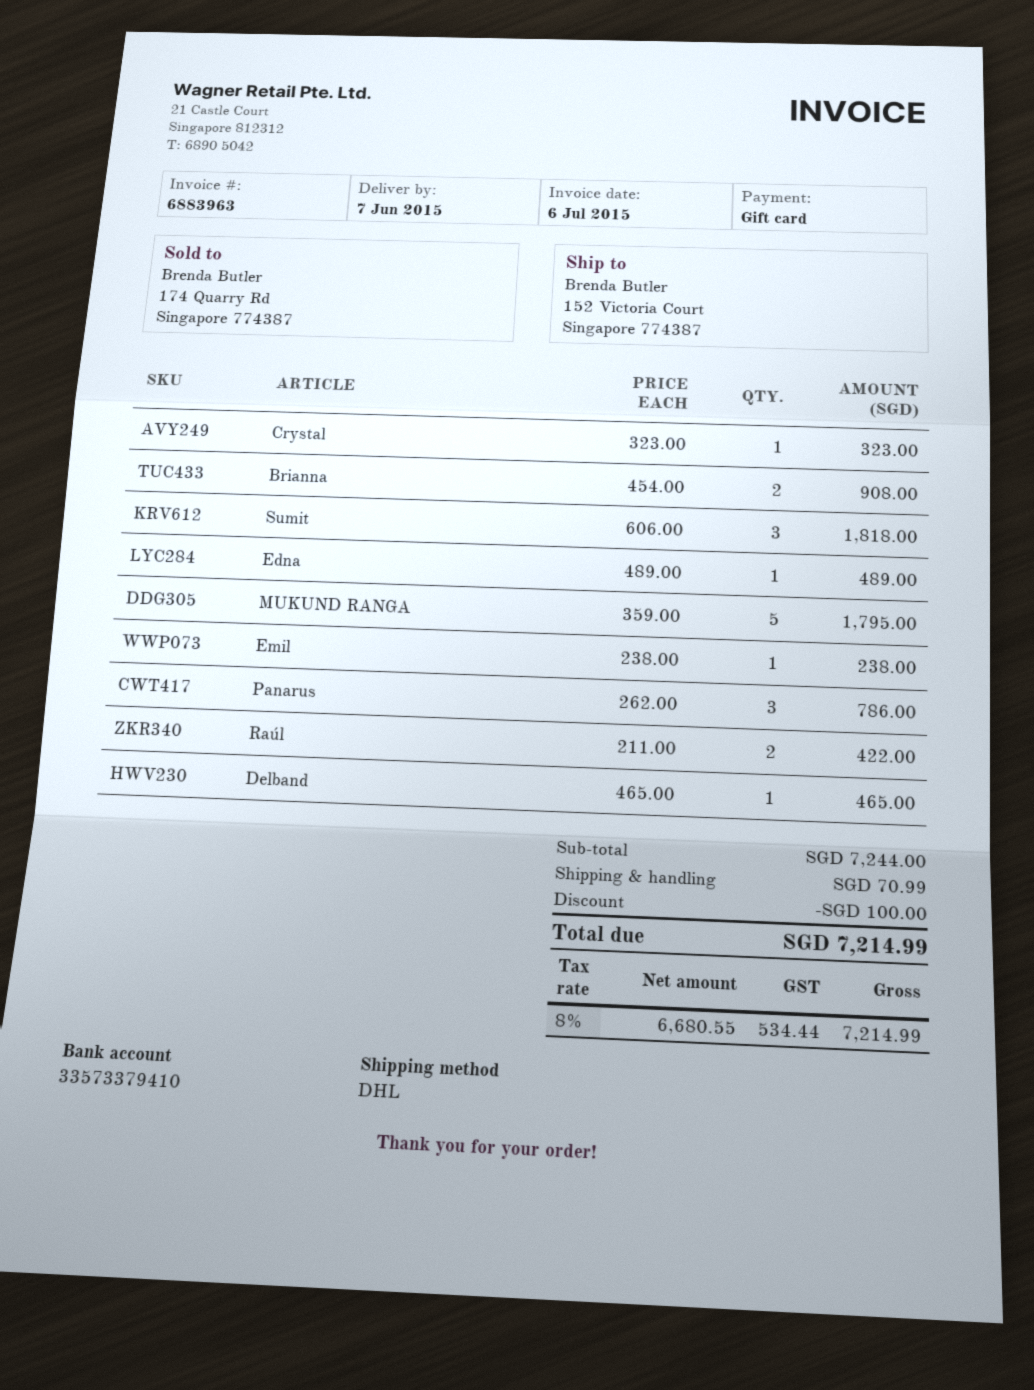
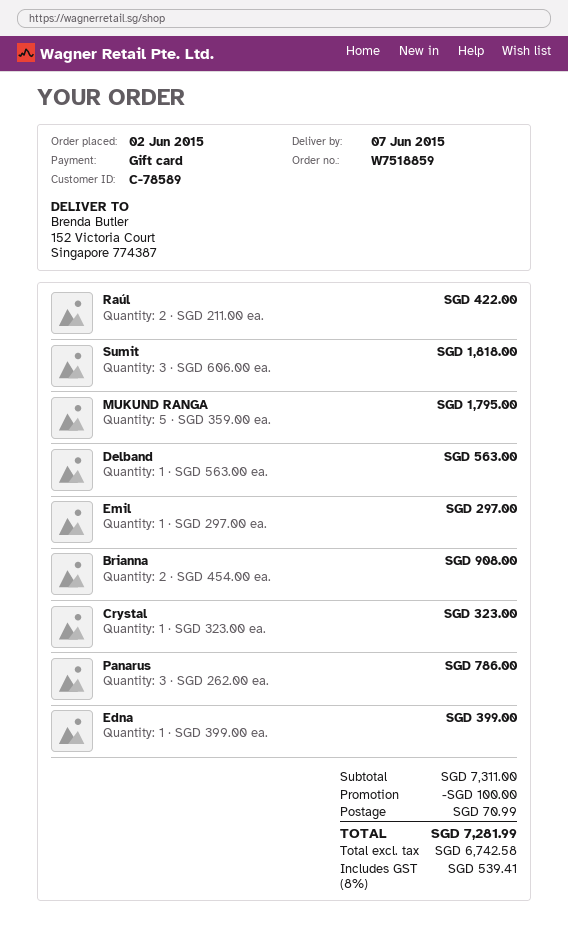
Edna: 1 x 489.00 = 489.00 -> 1 x 399.00 = 399.00
Emil: 1 x 238.00 = 238.00 -> 1 x 297.00 = 297.00
Delband: 1 x 465.00 = 465.00 -> 1 x 563.00 = 563.00
subtotal: 7244.00 -> 7311.00
net: 6680.55 -> 6742.58
tax: 8% = 534.44 -> 8% = 539.41
total: 7214.99 -> 7281.99

